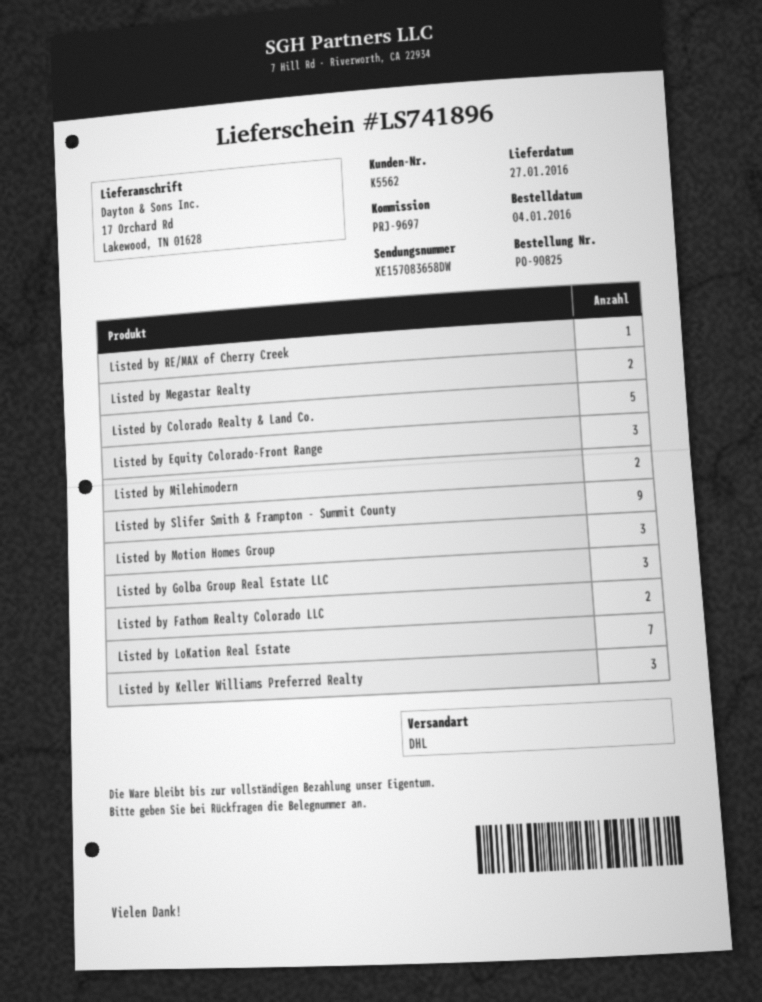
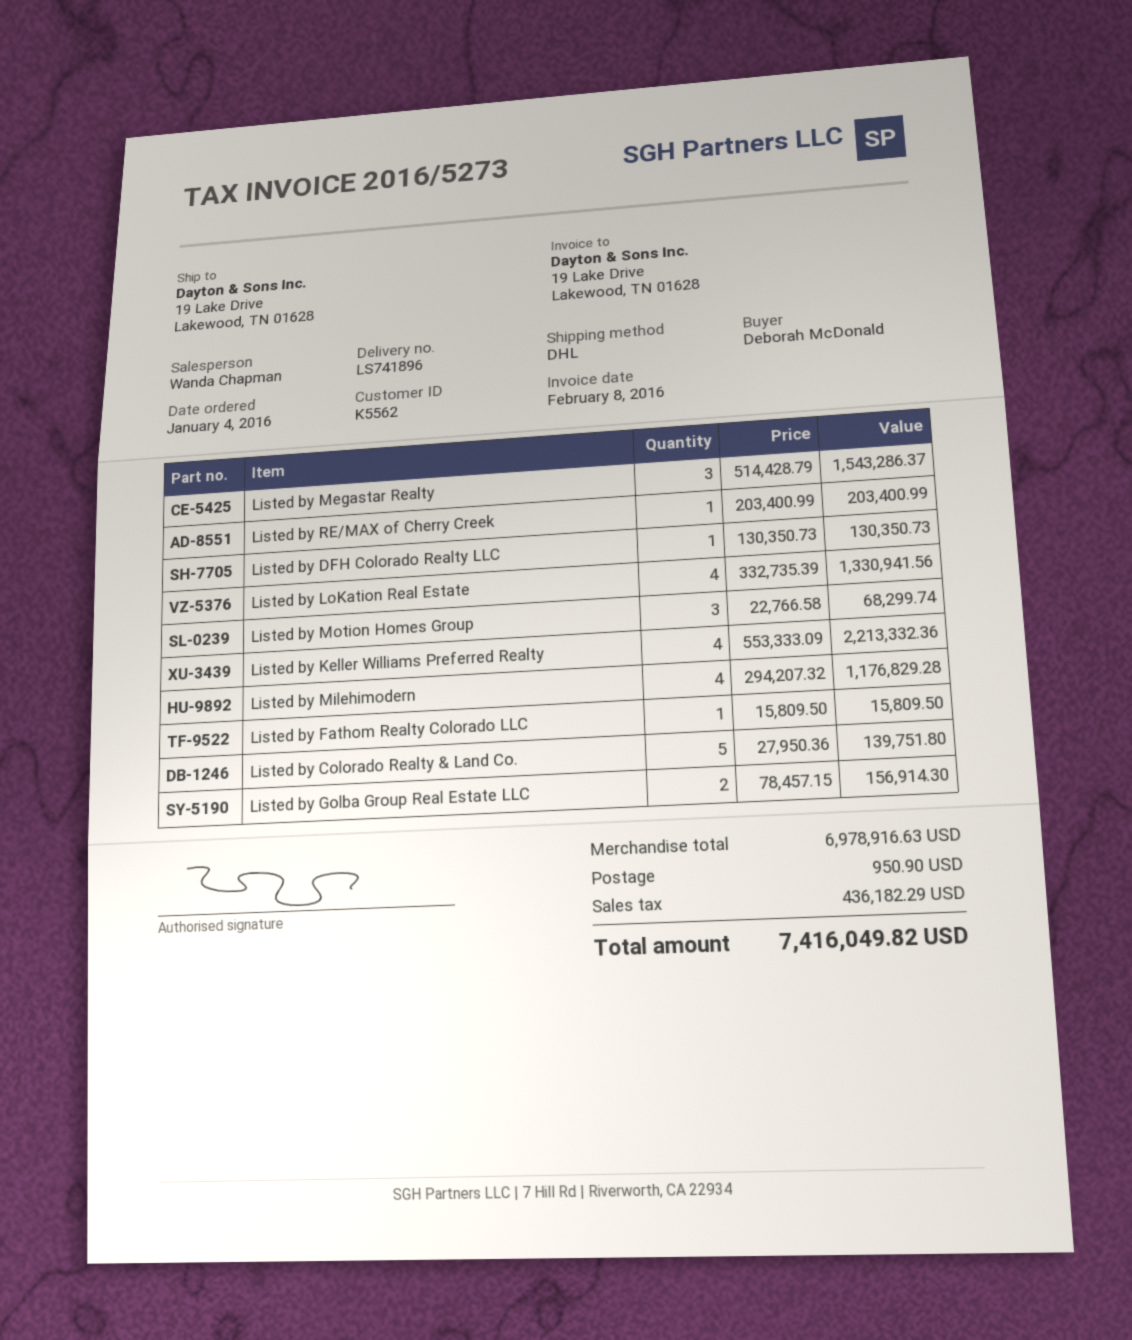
ship to: 17 Orchard Rd, Lakewood, TN 01628 -> 19 Lake Drive, Lakewood, TN 01628
Listed by Megastar Realty: 2 -> 3
Listed by Equity Colorado-Front Range: 3 -> none
Listed by Milehimodern: 2 -> 4
Listed by Slifer Smith & Frampton - Summit County: 9 -> none
Listed by Golba Group Real Estate LLC: 3 -> 2
Listed by Fathom Realty Colorado LLC: 2 -> 1
Listed by LoKation Real Estate: 7 -> 4
Listed by Keller Williams Preferred Realty: 3 -> 4
Listed by DFH Colorado Realty LLC: none -> 1

